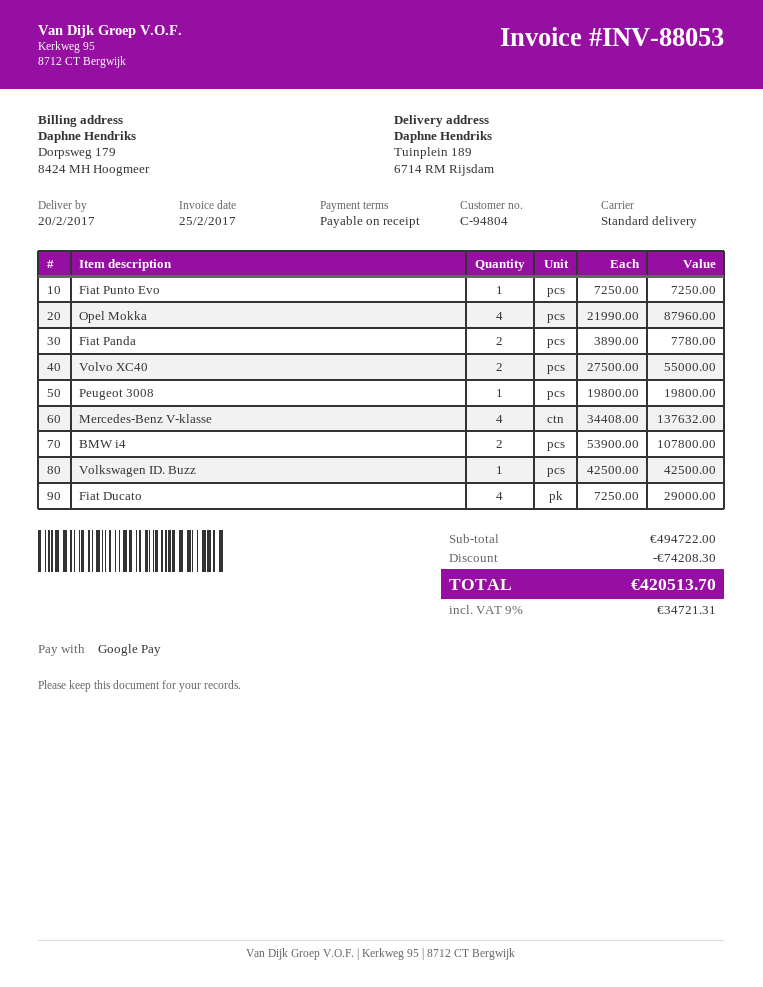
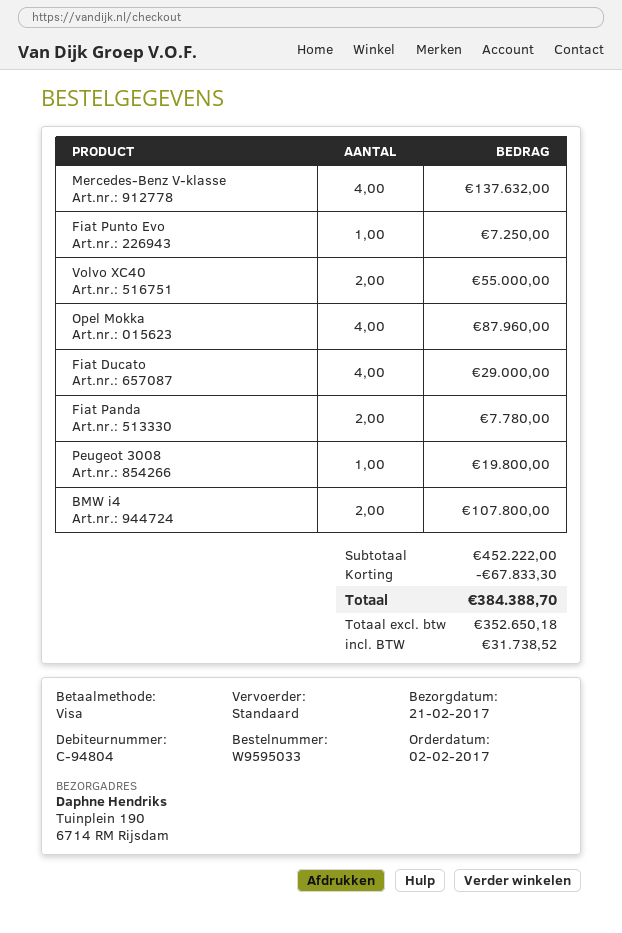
delivery date: 2017-02-20 -> 2017-02-21
payment method: Google Pay -> Visa
ship to: Tuinplein 189, 6714 RM Rijsdam -> Tuinplein 190, 6714 RM Rijsdam
Volkswagen ID. Buzz: 1 for 42500.00 -> none
subtotal: 494722.00 -> 452222.00
discount: 74208.30 -> 67833.30
tax: 34721.31 -> 31738.52
total: 420513.70 -> 384388.70

